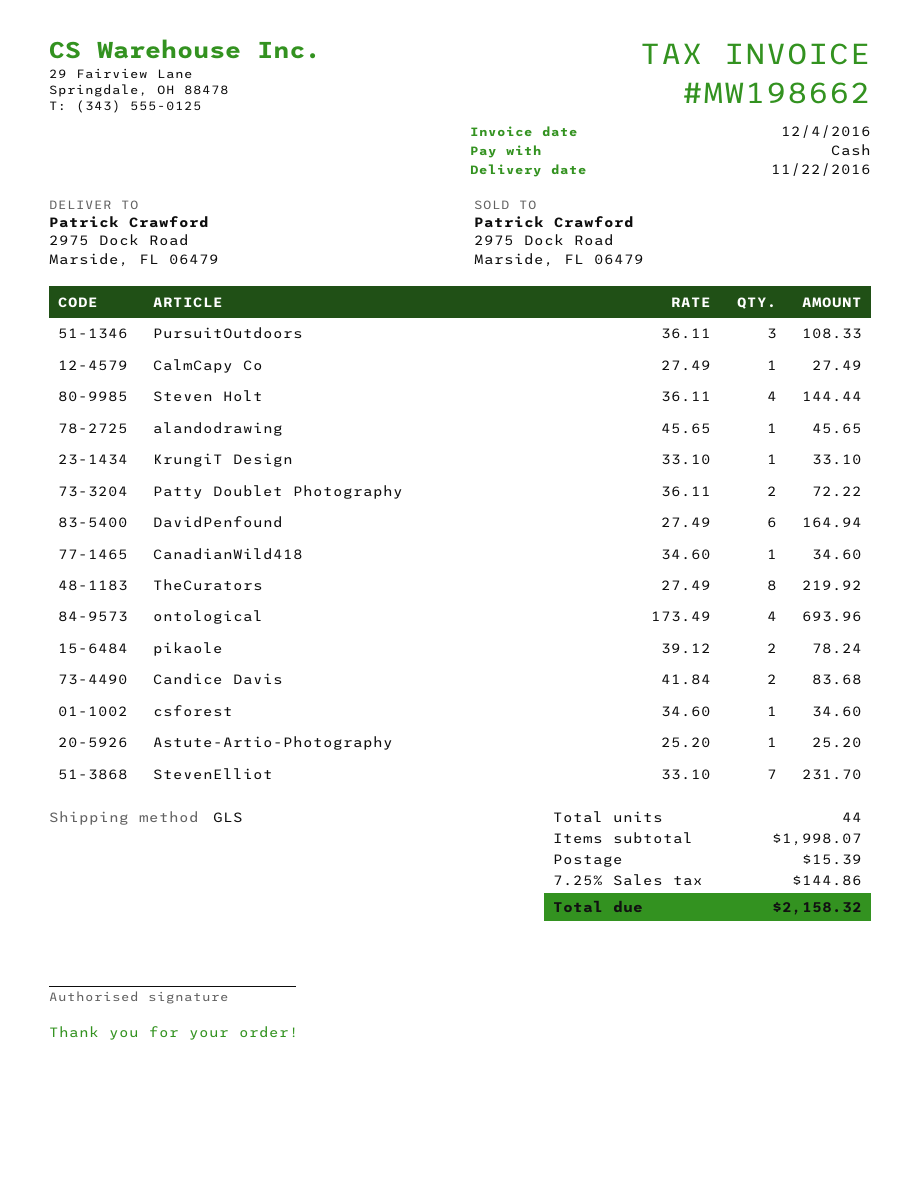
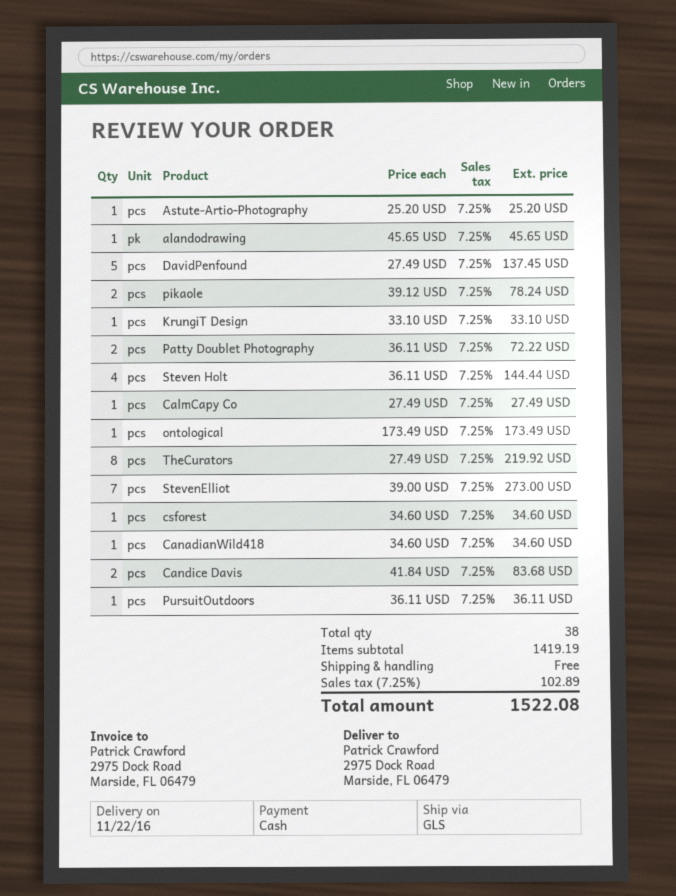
PursuitOutdoors: 3 x 36.11 = 108.33 -> 1 x 36.11 = 36.11
DavidPenfound: 6 x 27.49 = 164.94 -> 5 x 27.49 = 137.45
ontological: 4 x 173.49 = 693.96 -> 1 x 173.49 = 173.49
StevenElliot: 7 x 33.10 = 231.70 -> 7 x 39.00 = 273.00
total quantity: 44 -> 38
subtotal: 1998.07 -> 1419.19
shipping: 15.39 -> 0.00
tax: 7.25% = 144.86 -> 7.25% = 102.89
total: 2158.32 -> 1522.08

